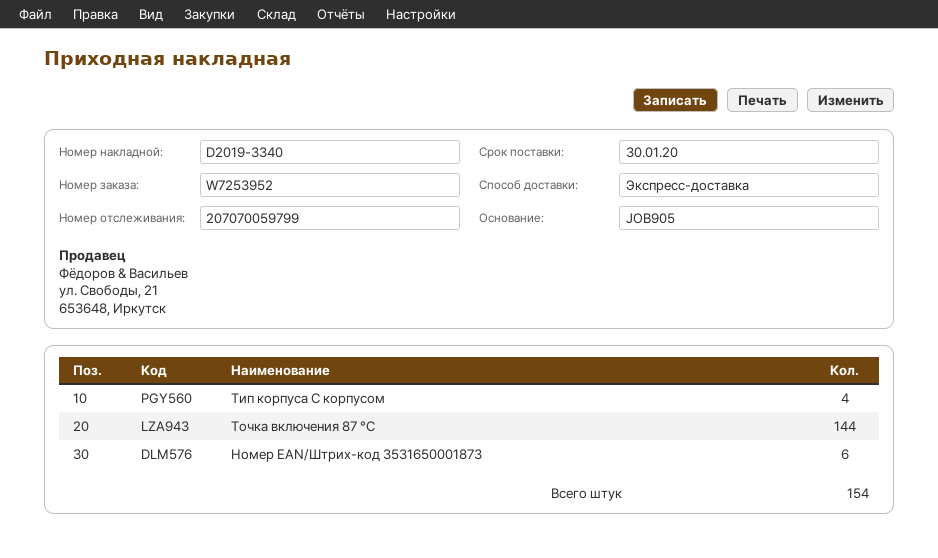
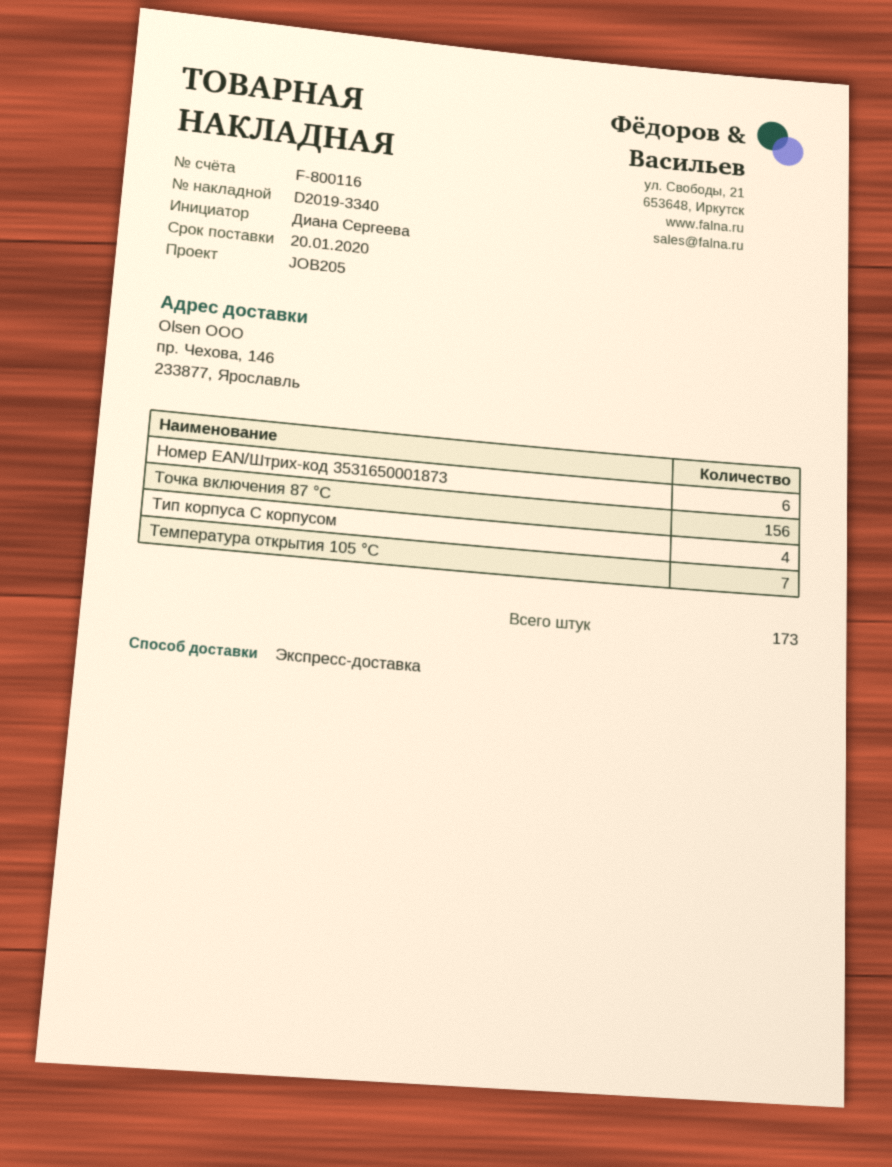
delivery date: 2020-01-30 -> 2020-01-20
reference: JOB905 -> JOB205
Точка включения 87 °С: 144 -> 156
Температура открытия 105 °С: none -> 7
total quantity: 154 -> 173

